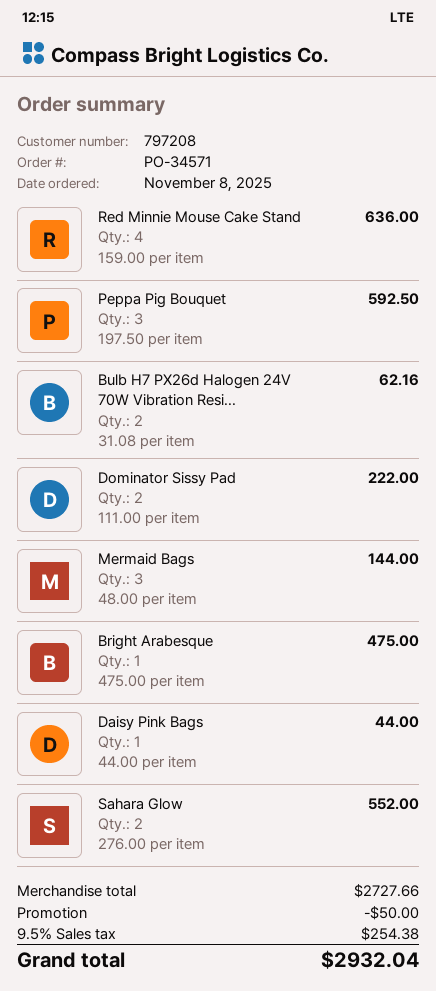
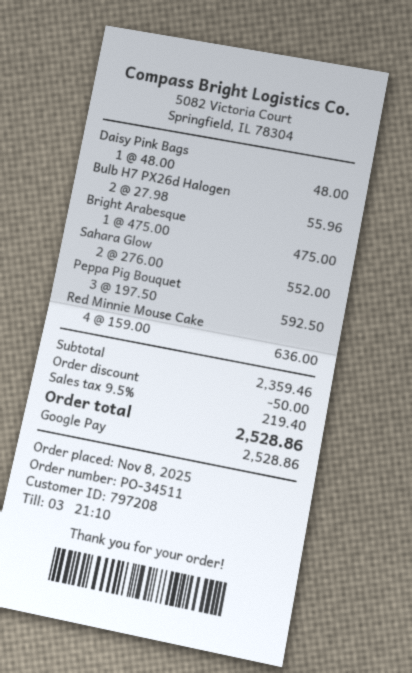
order number: PO-34571 -> PO-34511
Bulb H7 PX26d Halogen 24V 70W Vibration Resi...: 2 x 31.08 = 62.16 -> 2 x 27.98 = 55.96
Dominator Sissy Pad: 2 x 111.00 = 222.00 -> none
Mermaid Bags: 3 x 48.00 = 144.00 -> none
Daisy Pink Bags: 1 x 44.00 = 44.00 -> 1 x 48.00 = 48.00
subtotal: 2727.66 -> 2359.46
tax: 9.5% = 254.38 -> 9.5% = 219.40
total: 2932.04 -> 2528.86

